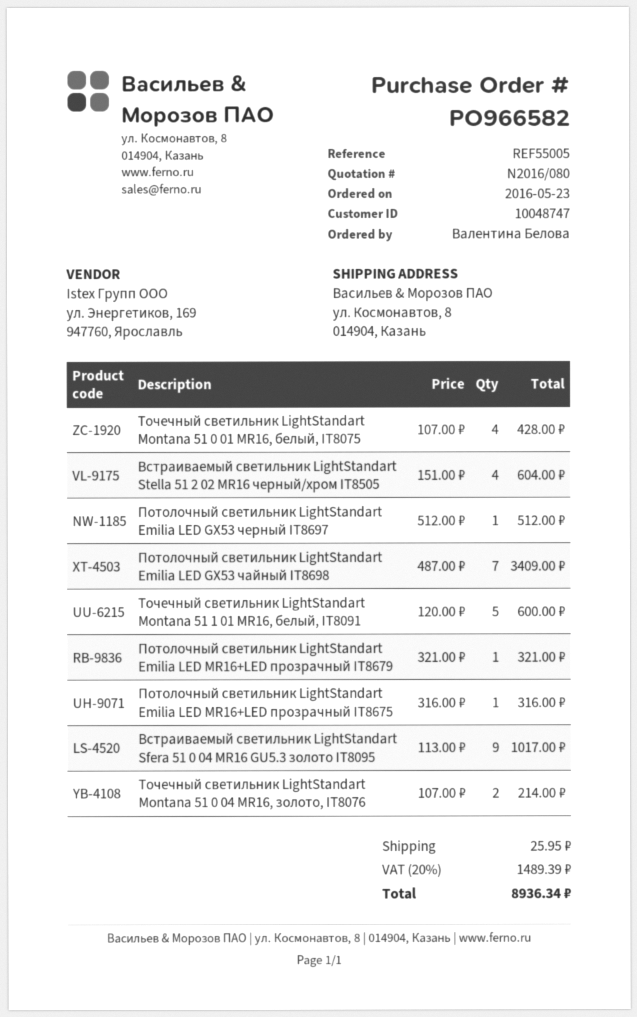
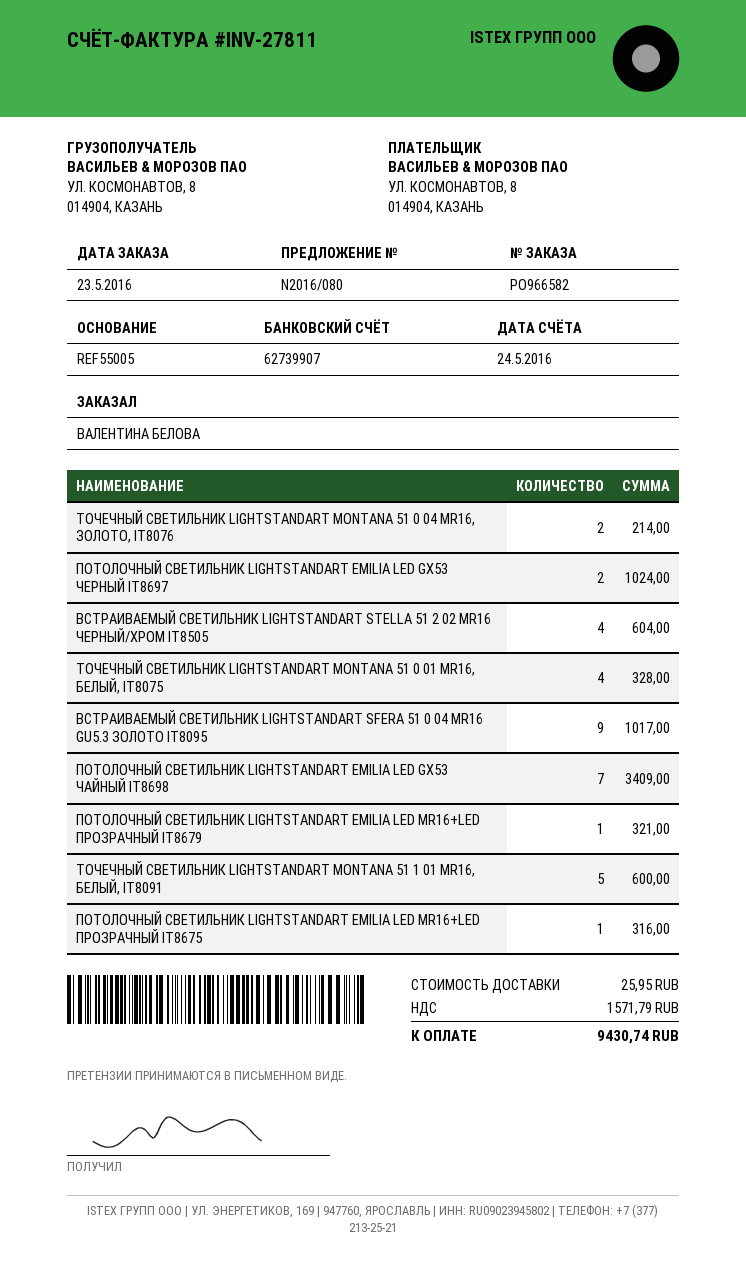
Точечный светильник LightStandart Montana 51 0 01 MR16, белый, IT8075: 4 for 428.00 -> 4 for 328.00
Потолочный светильник LightStandart Emilia LED GX53 черный IT8697: 1 for 512.00 -> 2 for 1024.00
tax: 1489.39 -> 1571.79
total: 8936.34 -> 9430.74

